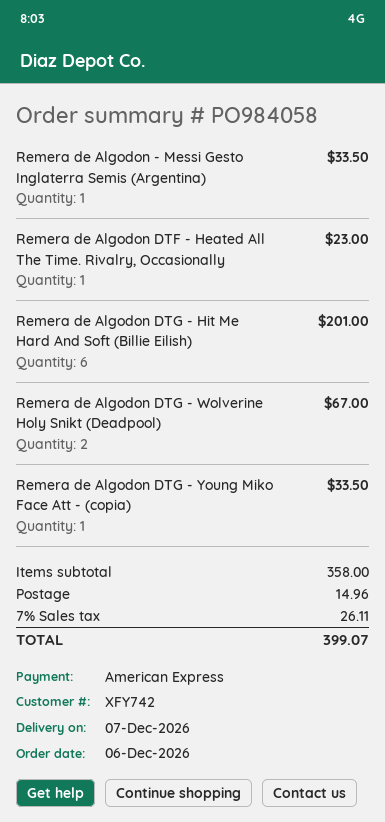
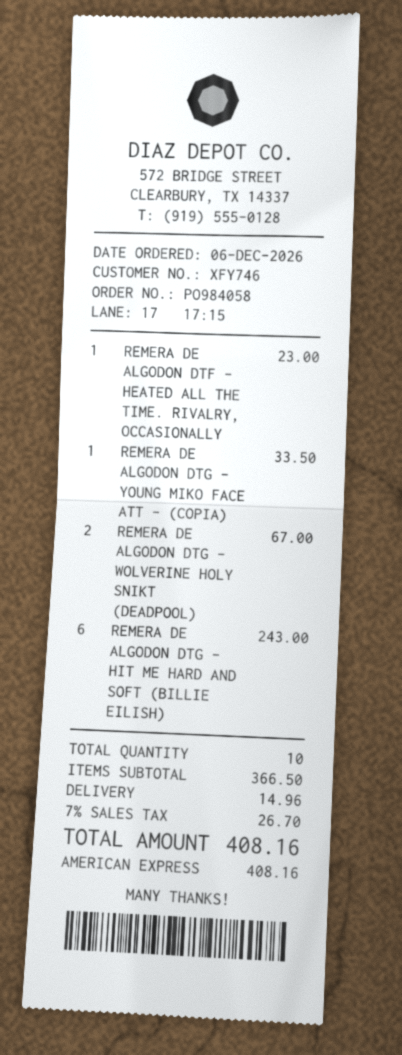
customer number: XFY742 -> XFY746
Remera de Algodon - Messi Gesto Inglaterra Semis (Argentina): 1 for 33.50 -> none
Remera de Algodon DTG - Hit Me Hard And Soft (Billie Eilish): 6 for 201.00 -> 6 for 243.00
subtotal: 358.00 -> 366.50
tax: 7% = 26.11 -> 7% = 26.70
total: 399.07 -> 408.16

